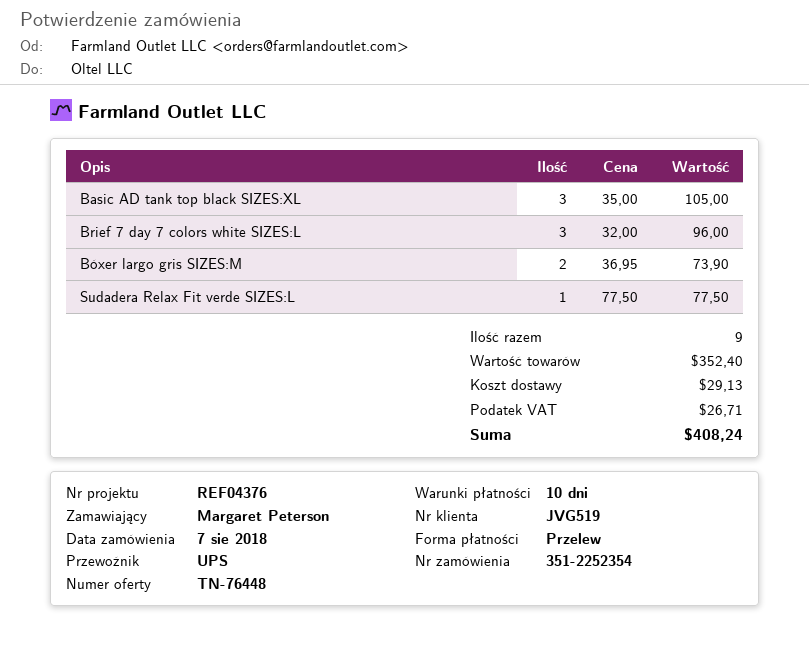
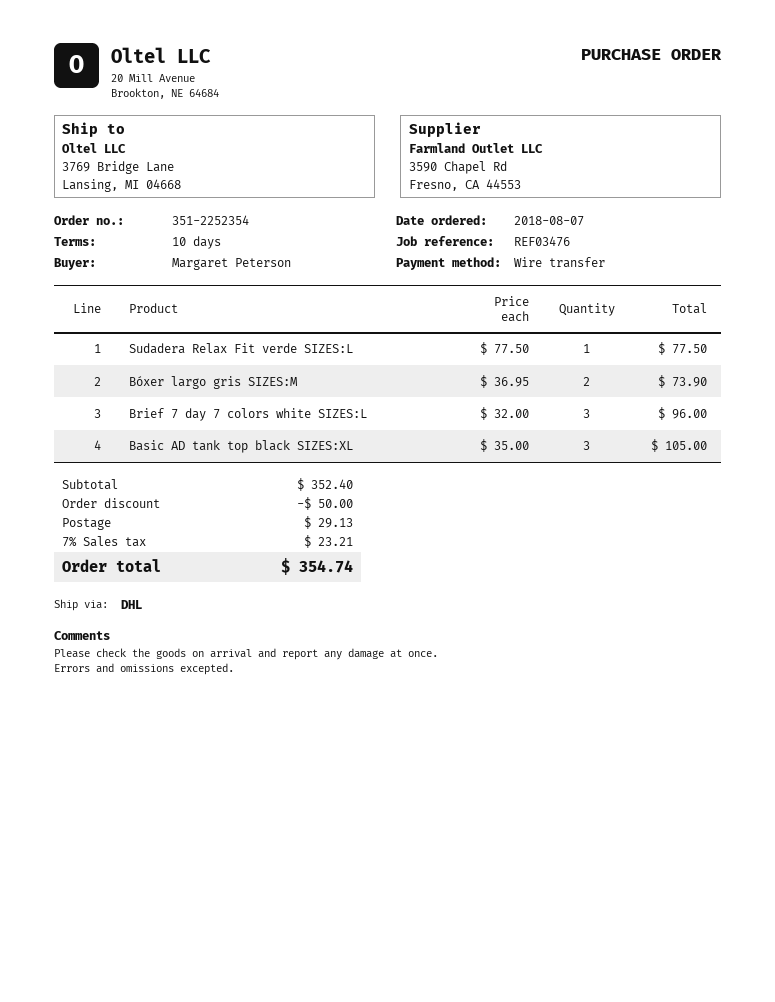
reference: REF04376 -> REF03476
shipping method: UPS -> DHL
discount: none -> 50.00
tax: 26.71 -> 23.21
total: 408.24 -> 354.74

